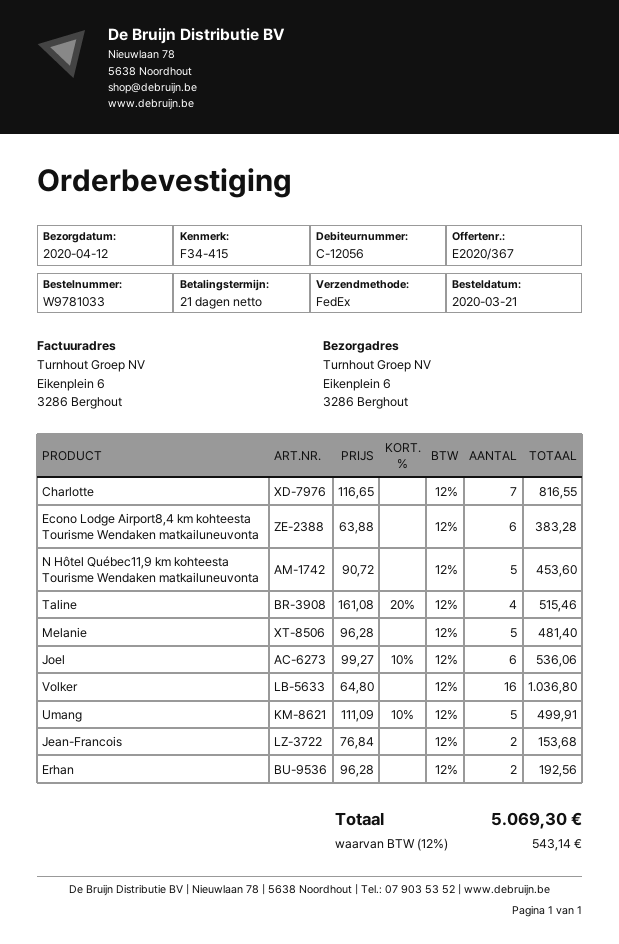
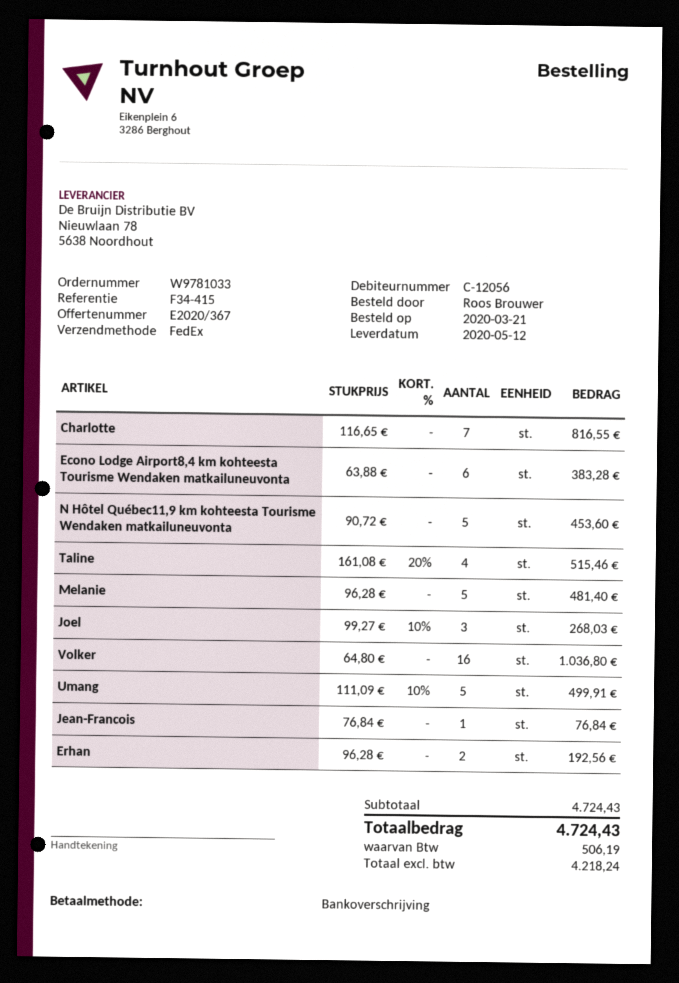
delivery date: 2020-04-12 -> 2020-05-12
Joel: 6 x 99.27 - 10% = 536.06 -> 3 x 99.27 - 10% = 268.03
Jean-Francois: 2 x 76.84 = 153.68 -> 1 x 76.84 = 76.84
tax: 543.14 -> 506.19
total: 5069.30 -> 4724.43

